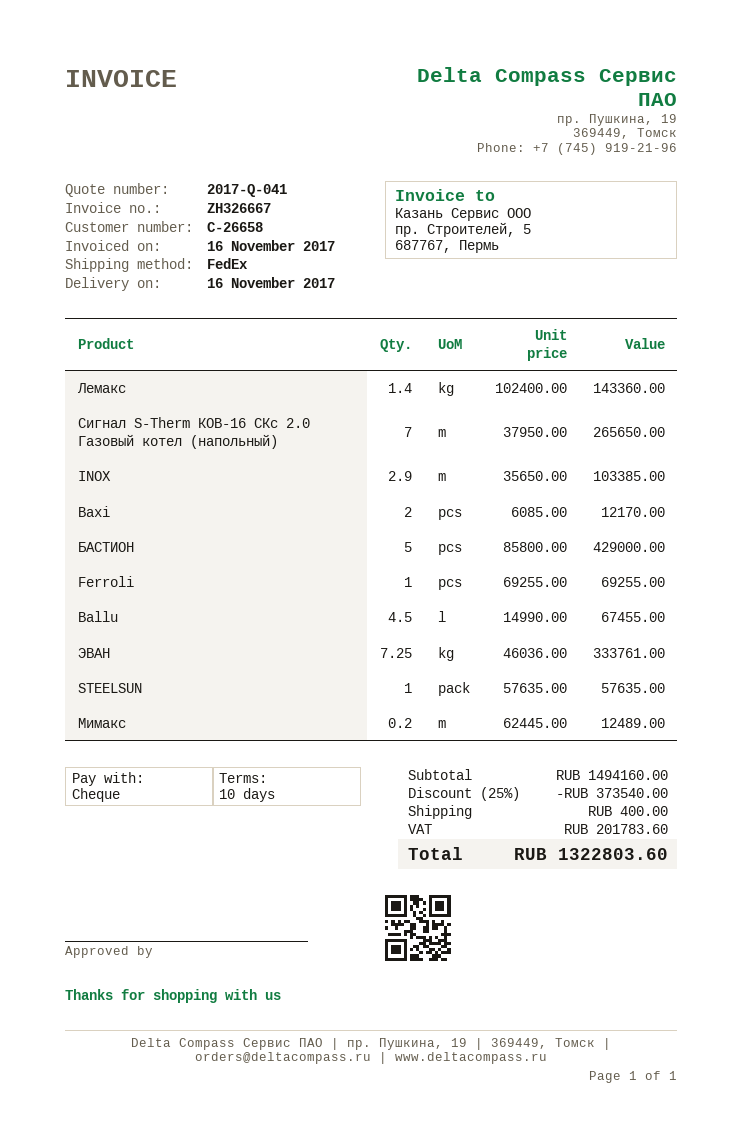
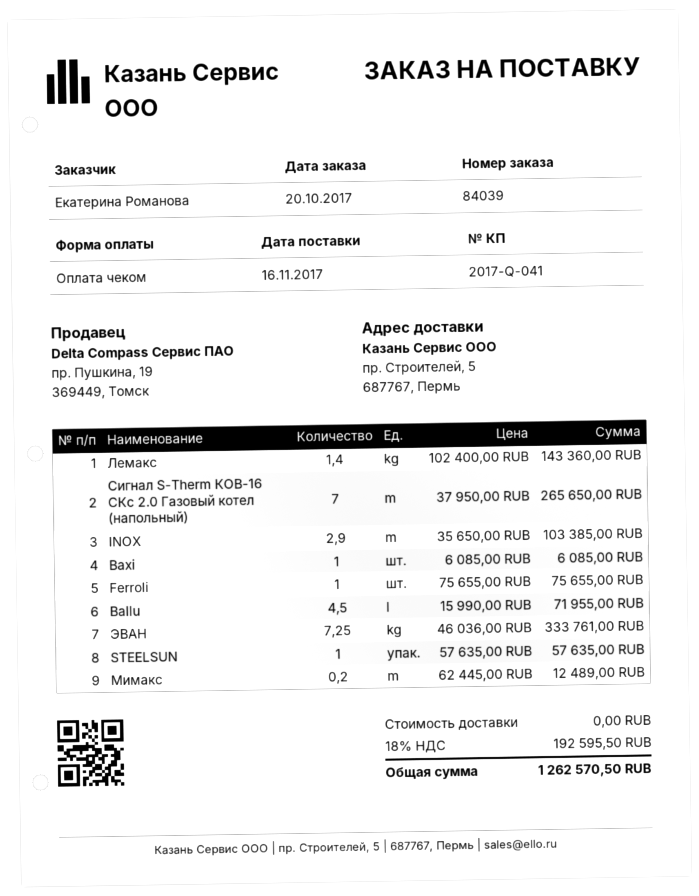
Baxi: 2 x 6085.00 = 12170.00 -> 1 x 6085.00 = 6085.00
БАСТИОН: 5 x 85800.00 = 429000.00 -> none
Ferroli: 1 x 69255.00 = 69255.00 -> 1 x 75655.00 = 75655.00
Ballu: 4.5 x 14990.00 = 67455.00 -> 4.5 x 15990.00 = 71955.00
discount: 25% = 373540.00 -> none
shipping: 400.00 -> 0.00
tax: 201783.60 -> 192595.50
total: 1322803.60 -> 1262570.50

